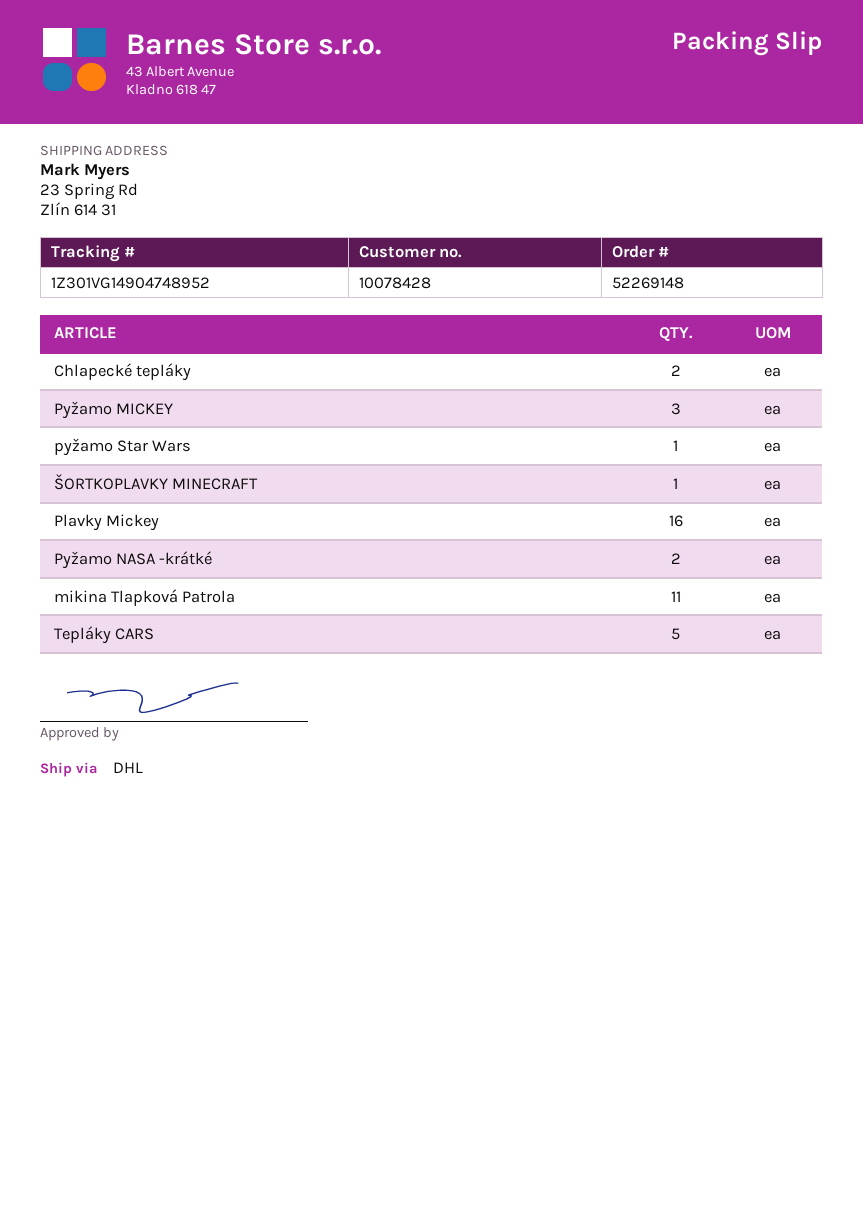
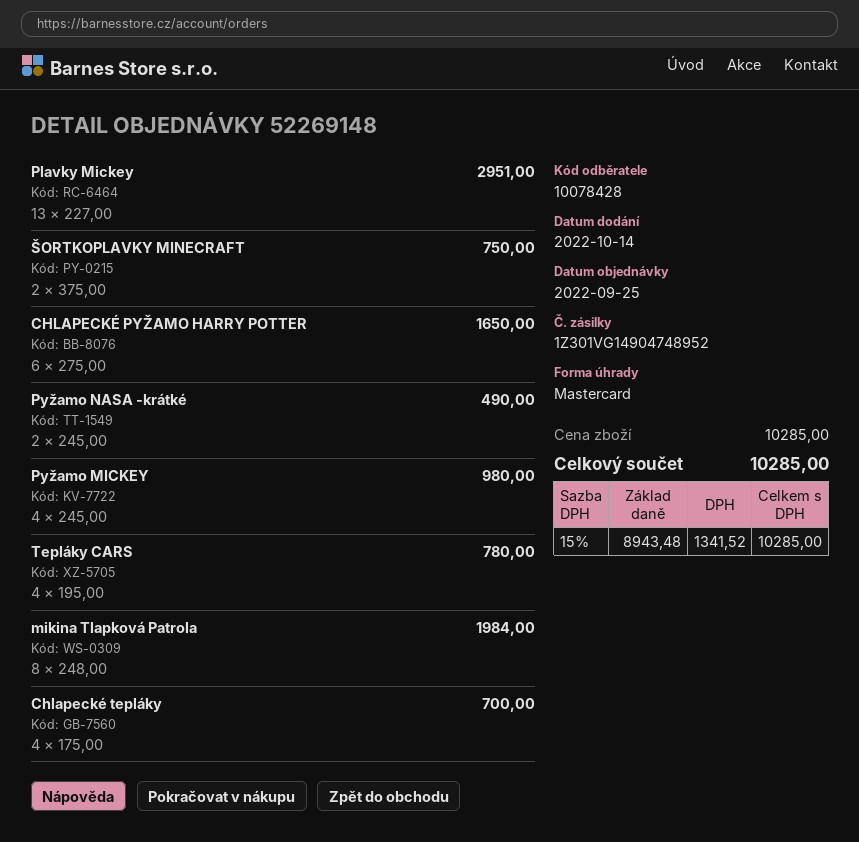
Chlapecké tepláky: 2 -> 4
Pyžamo MICKEY: 3 -> 4
pyžamo Star Wars: 1 -> none
ŠORTKOPLAVKY MINECRAFT: 1 -> 2
Plavky Mickey: 16 -> 13
mikina Tlapková Patrola: 11 -> 8
Tepláky CARS: 5 -> 4
CHLAPECKÉ PYŽAMO HARRY POTTER: none -> 6

